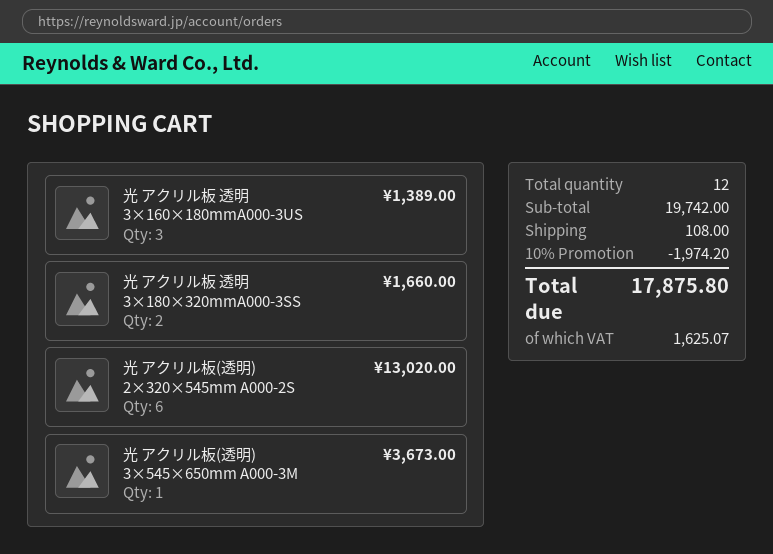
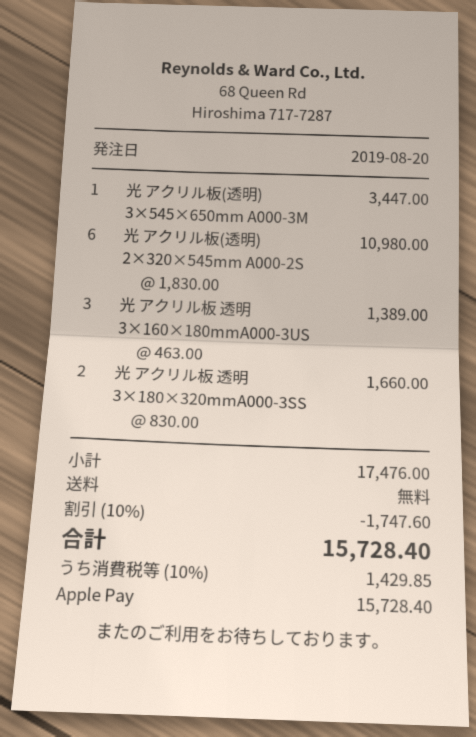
光 アクリル板(透明) 2×320×545mm A000-2S: 6 for 13020.00 -> 6 for 10980.00
光 アクリル板(透明) 3×545×650mm A000-3M: 1 for 3673.00 -> 1 for 3447.00
subtotal: 19742.00 -> 17476.00
discount: 10% = 1974.20 -> 10% = 1747.60
shipping: 108.00 -> 0.00
tax: 1625.07 -> 1429.85
total: 17875.80 -> 15728.40

